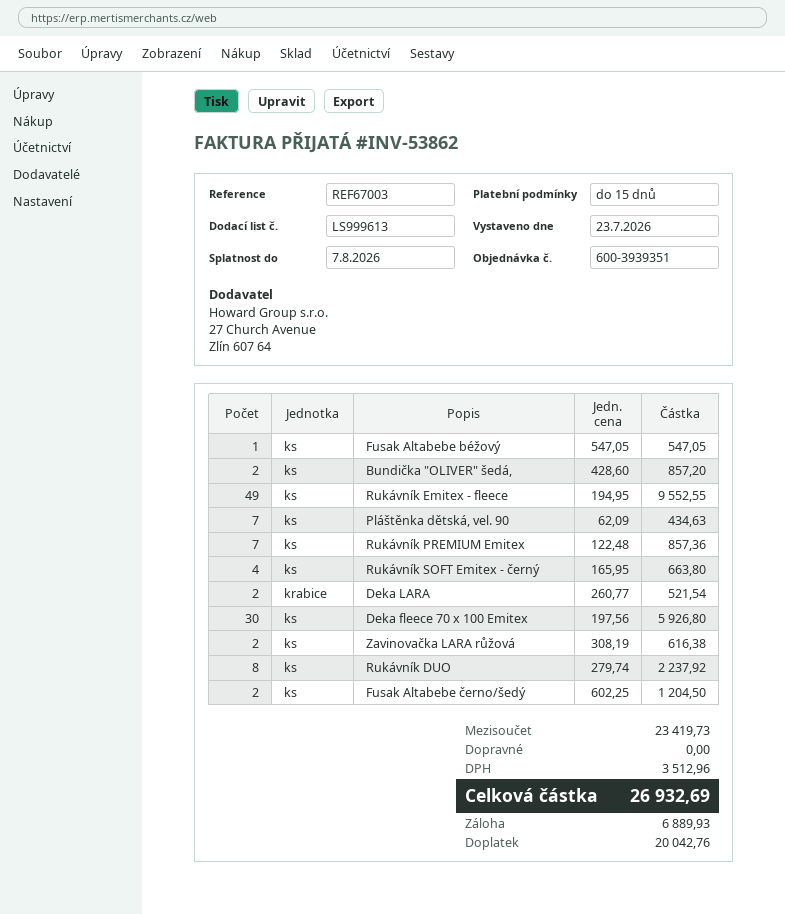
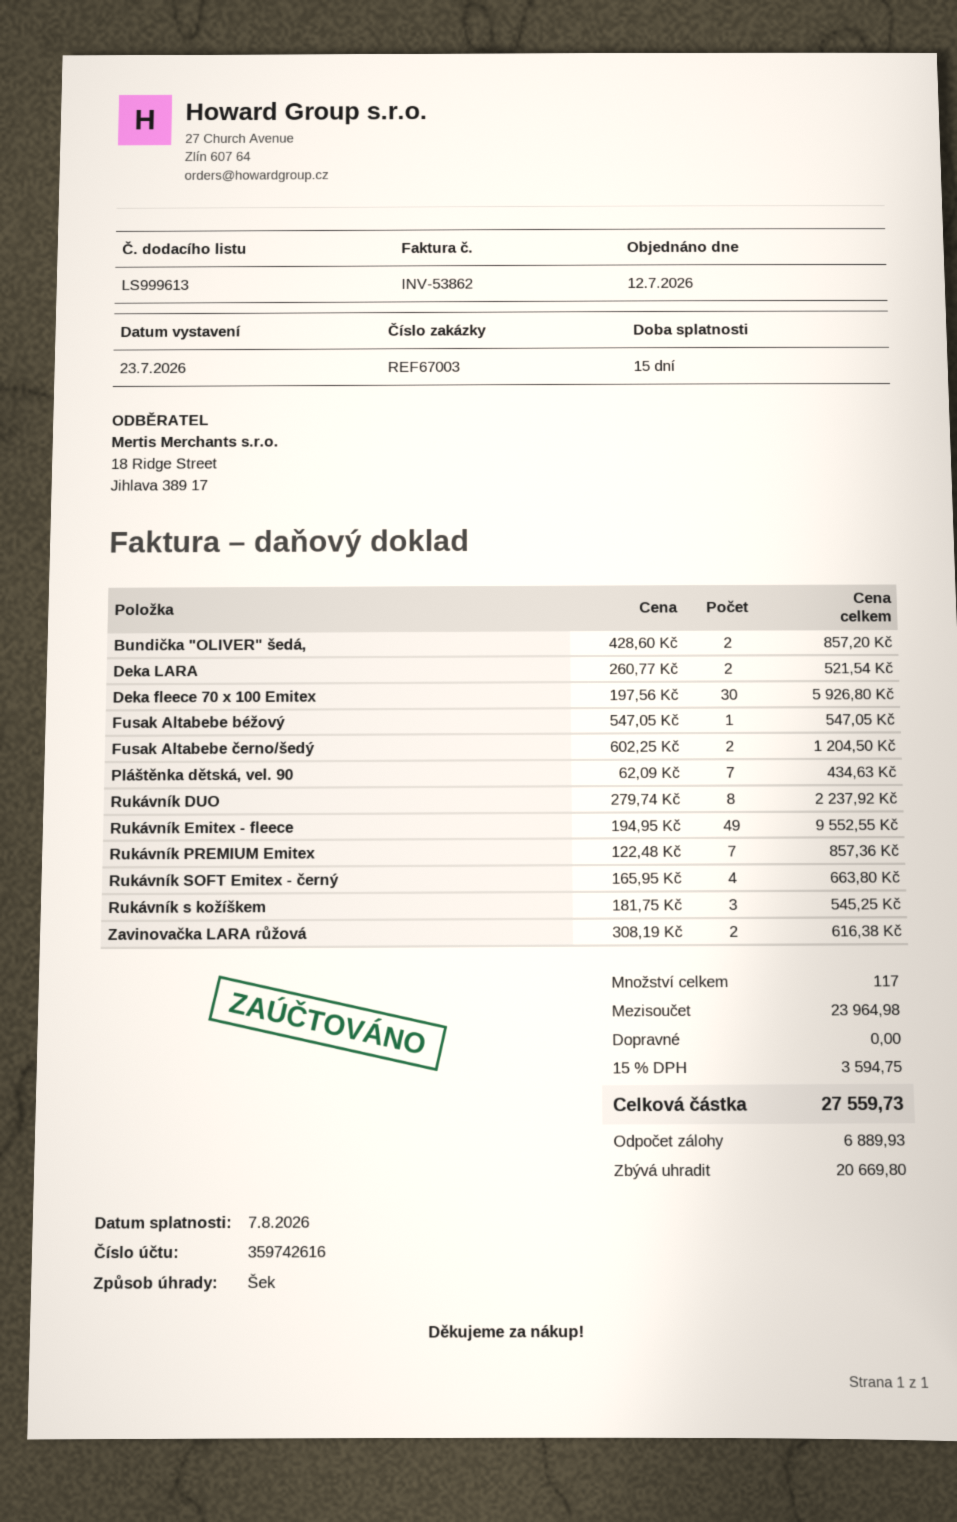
Rukávník s kožíškem: none -> 3 x 181.75 = 545.25
subtotal: 23419.73 -> 23964.98
tax: 3512.96 -> 3594.75
total: 26932.69 -> 27559.73
balance: 20042.76 -> 20669.80

